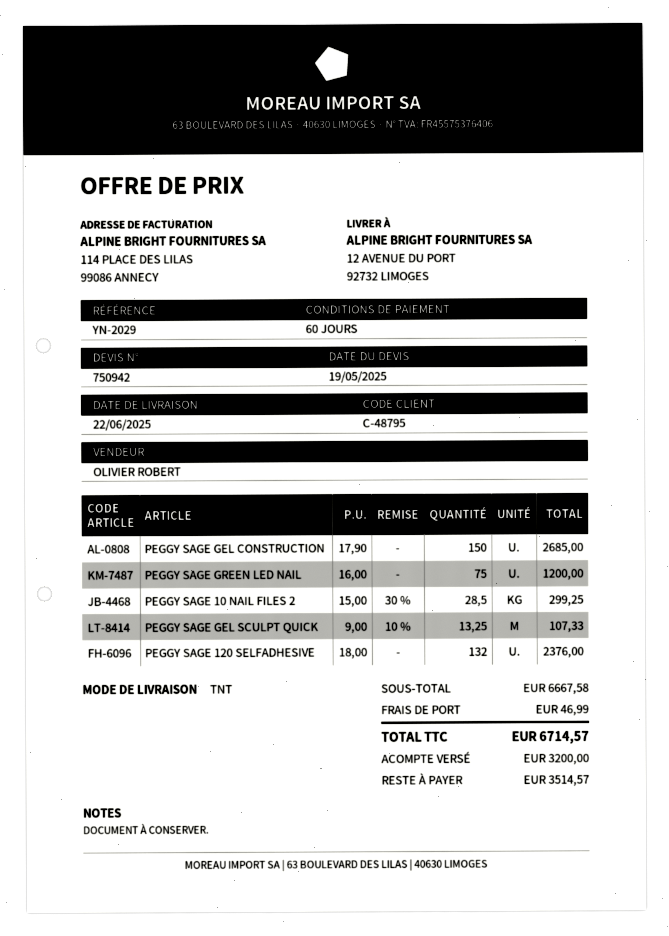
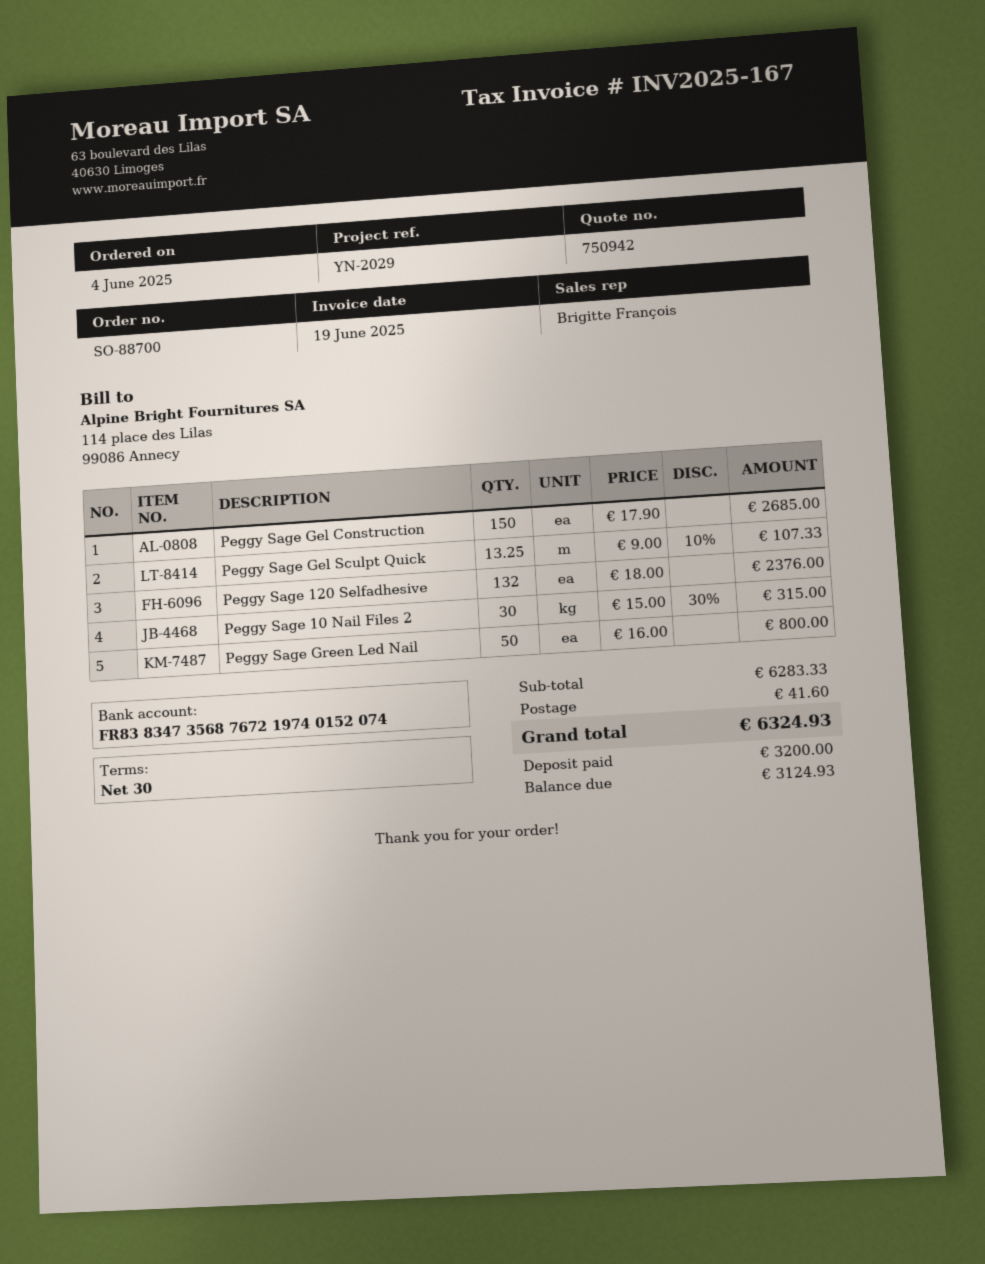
payment terms: 60 days -> 30 days
sales rep: OLIVIER ROBERT -> Brigitte François
PEGGY SAGE GREEN LED NAIL: 75 x 16.00 = 1200.00 -> 50 x 16.00 = 800.00
PEGGY SAGE 10 NAIL FILES 2: 28.5 x 15.00 - 30% = 299.25 -> 30 x 15.00 - 30% = 315.00
subtotal: 6667.58 -> 6283.33
shipping: 46.99 -> 41.60
total: 6714.57 -> 6324.93
balance: 3514.57 -> 3124.93

